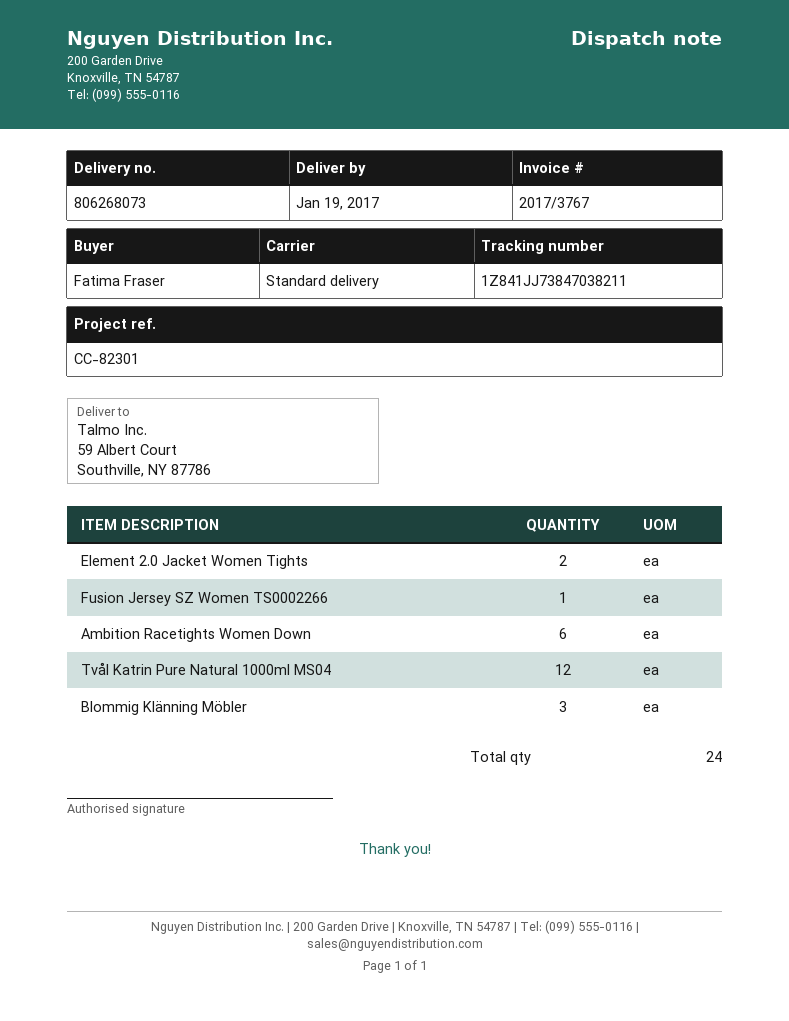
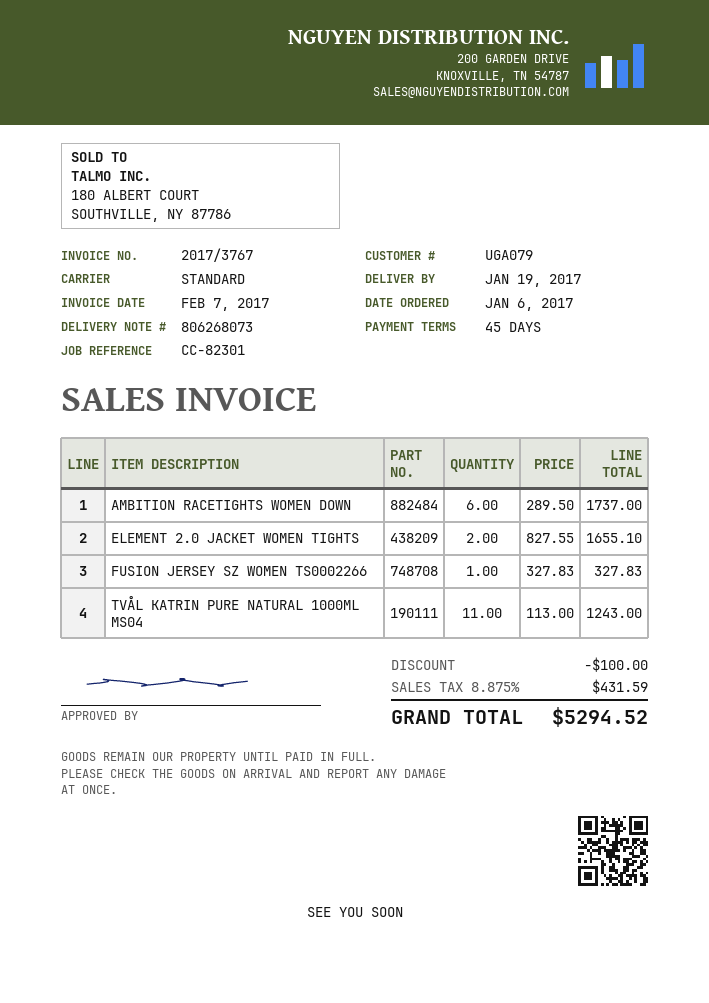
Tvål Katrin Pure Natural 1000ml MS04: 12 -> 11
Blommig Klänning Möbler: 3 -> none

